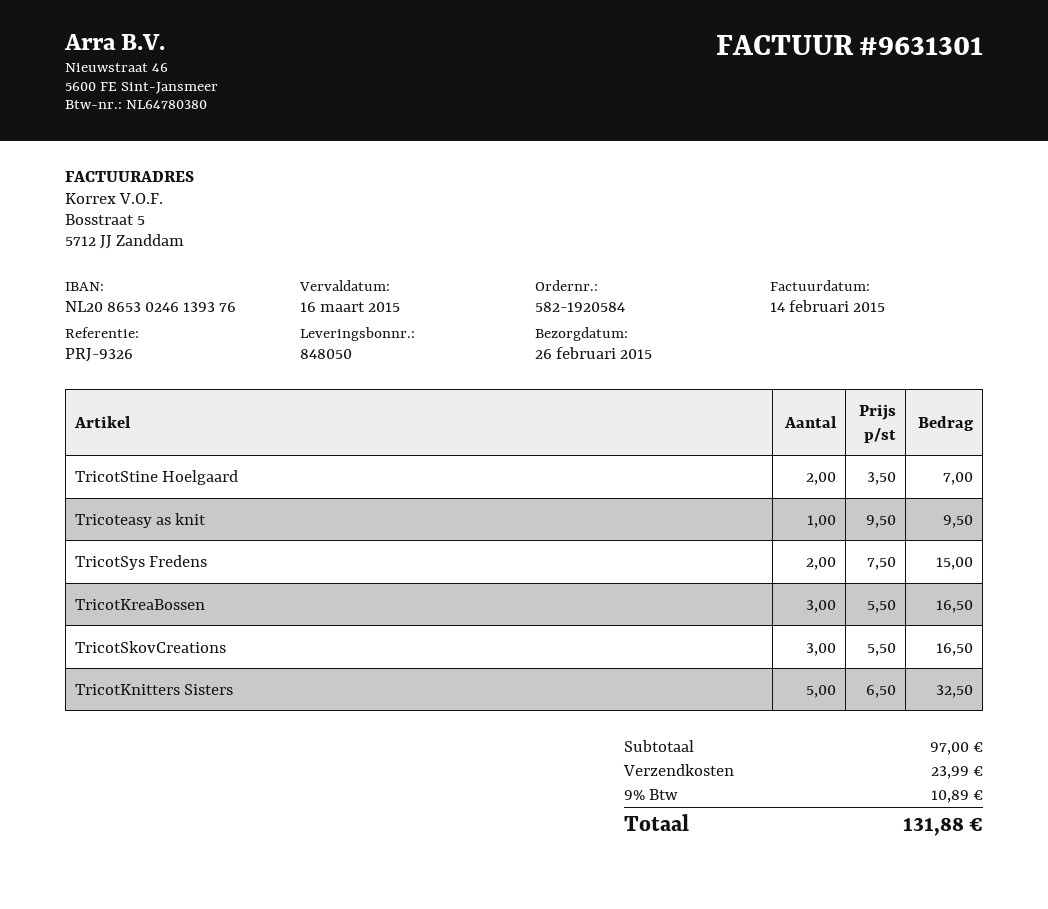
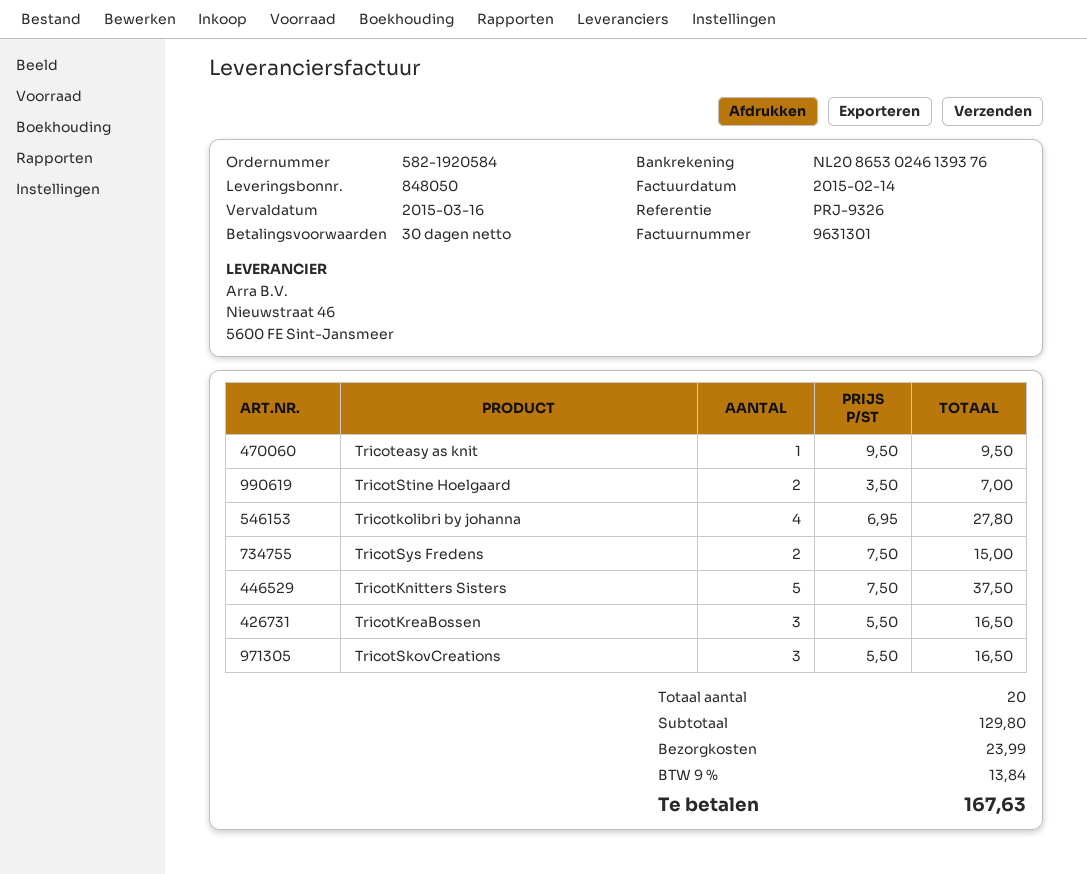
TricotKnitters Sisters: 5 x 6.50 = 32.50 -> 5 x 7.50 = 37.50
Tricotkolibri by johanna: none -> 4 x 6.95 = 27.80
subtotal: 97.00 -> 129.80
tax: 9% = 10.89 -> 9% = 13.84
total: 131.88 -> 167.63

